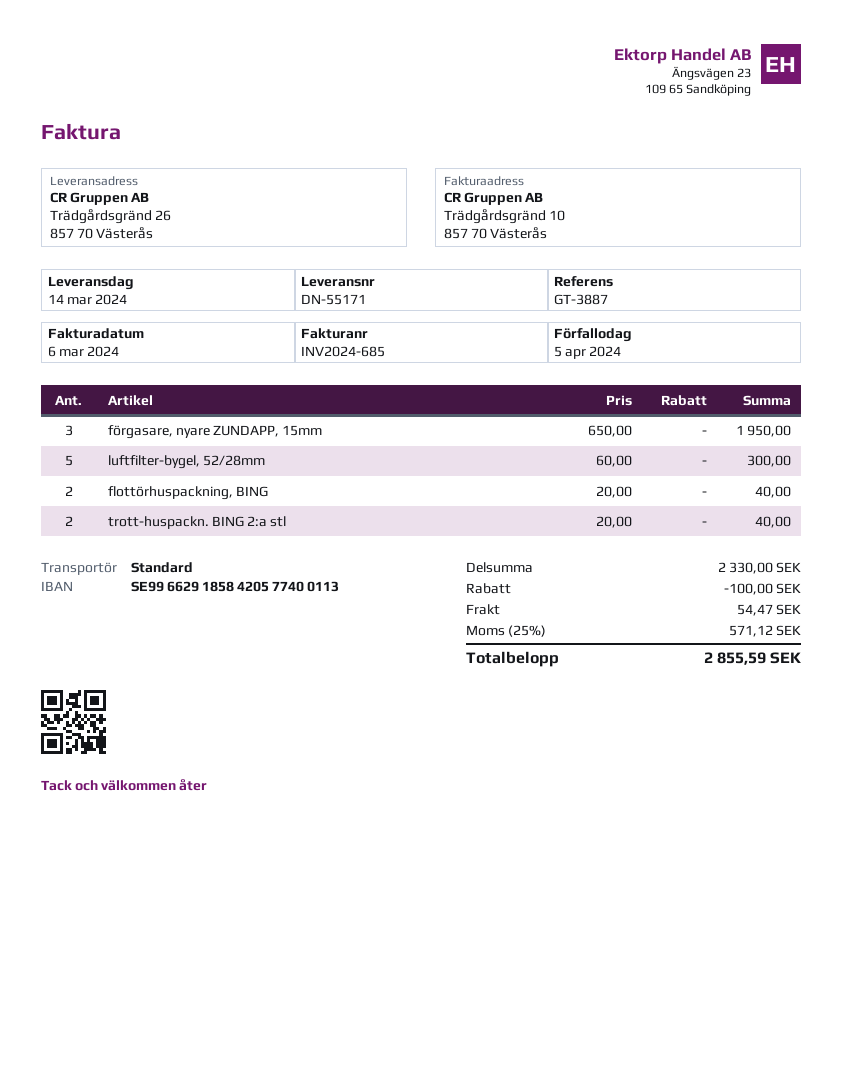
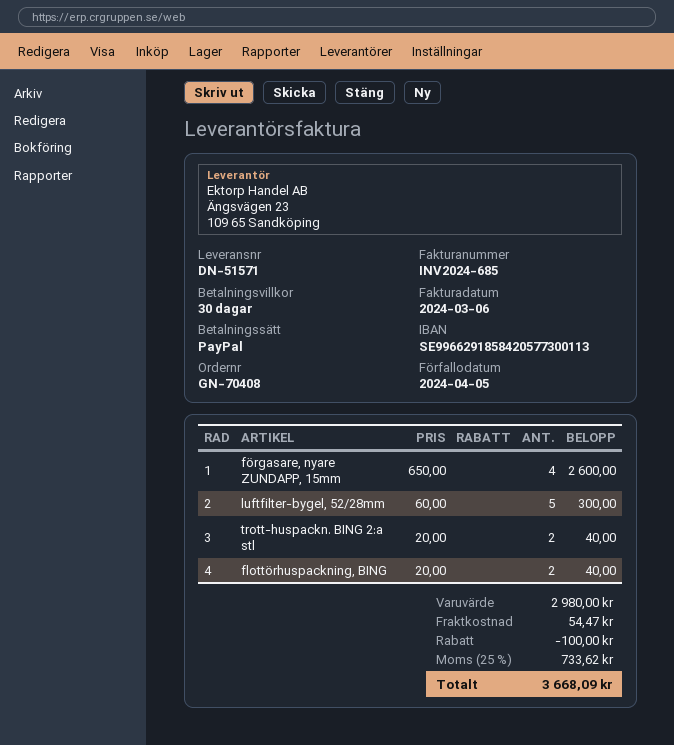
delivery note number: DN-55171 -> DN-51571
bank account: SE9966291858420577400113 -> SE9966291858420577300113
förgasare, nyare ZUNDAPP, 15mm: 3 x 650.00 = 1950.00 -> 4 x 650.00 = 2600.00
subtotal: 2330.00 -> 2980.00
tax: 25% = 571.12 -> 25% = 733.62
total: 2855.59 -> 3668.09

